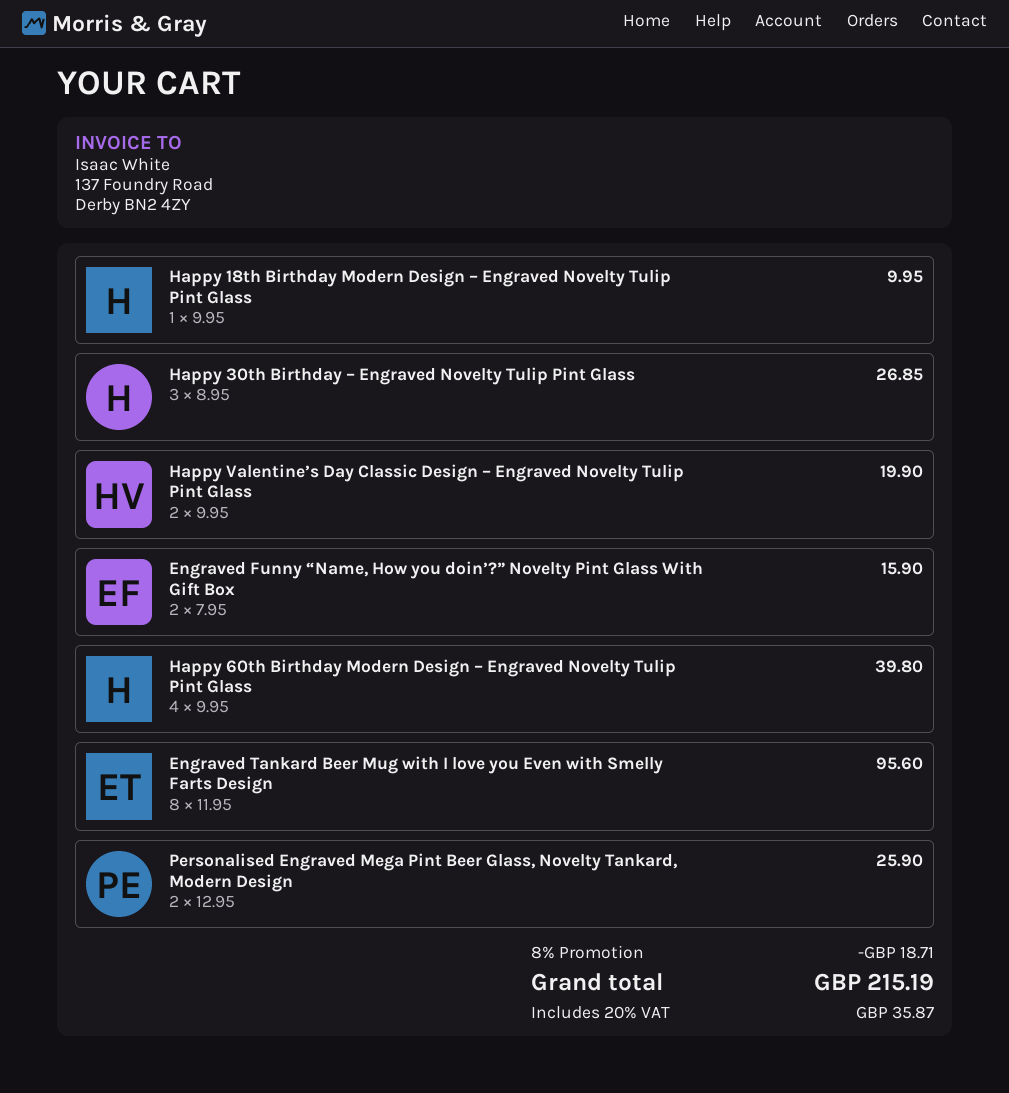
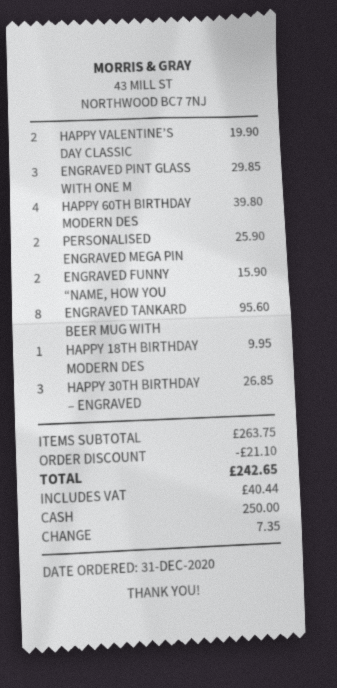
ENGRAVED PINT GLASS WITH ONE M: none -> 3 for 29.85
discount: 18.71 -> 21.10
tax: 35.87 -> 40.44
total: 215.19 -> 242.65

